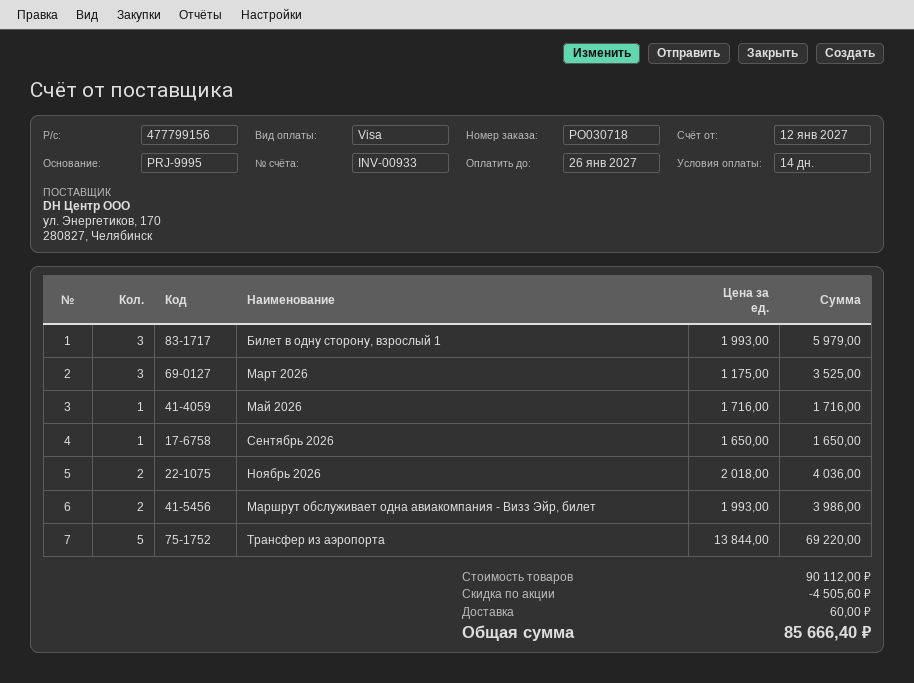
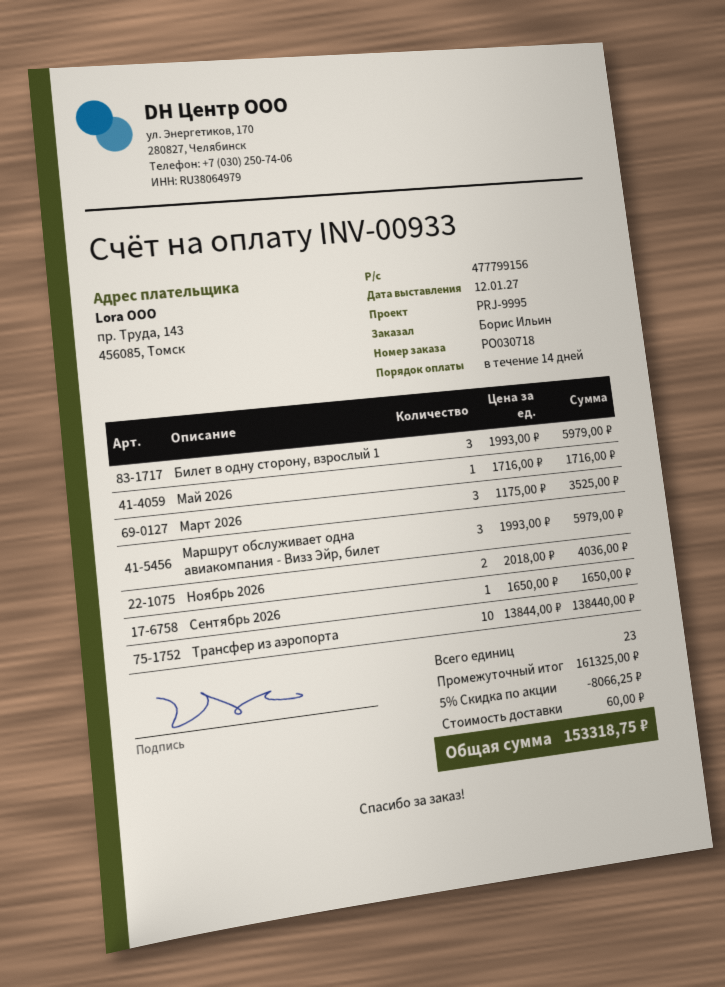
Маршрут обслуживает одна авиакомпания - Визз Эйр, билет: 2 x 1993.00 = 3986.00 -> 3 x 1993.00 = 5979.00
Трансфер из аэропорта: 5 x 13844.00 = 69220.00 -> 10 x 13844.00 = 138440.00
subtotal: 90112.00 -> 161325.00
discount: 4505.60 -> 8066.25
total: 85666.40 -> 153318.75

